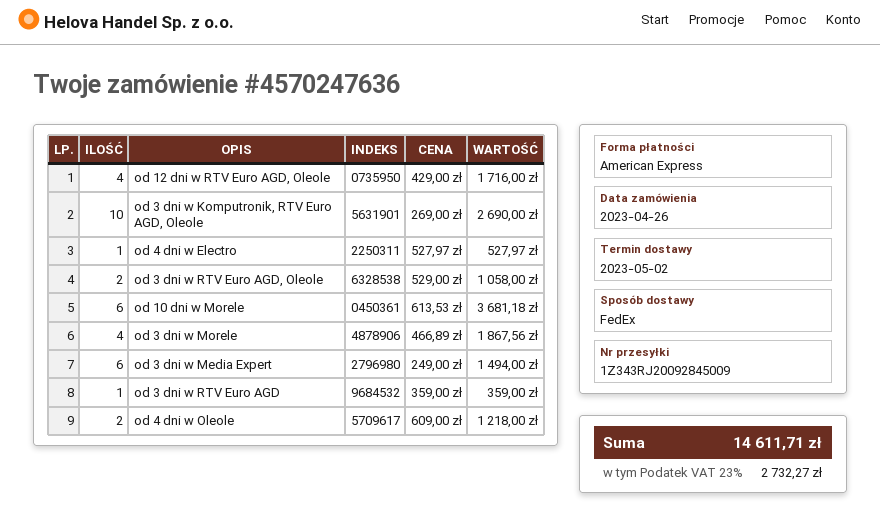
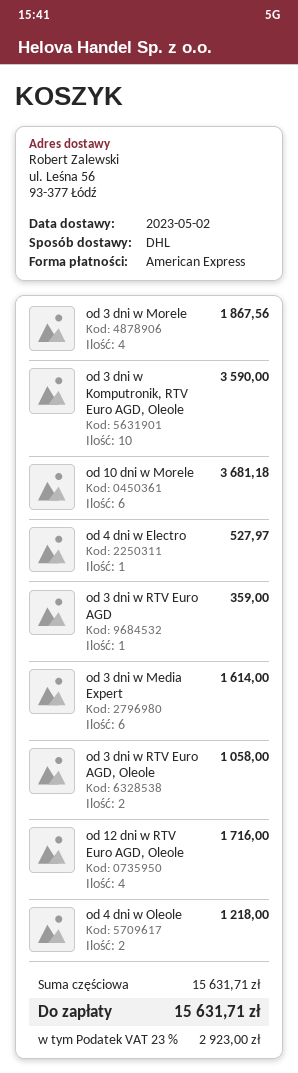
shipping method: FedEx -> DHL
od 3 dni w Komputronik, RTV Euro AGD, Oleole: 10 for 2690.00 -> 10 for 3590.00
od 3 dni w Media Expert: 6 for 1494.00 -> 6 for 1614.00
tax: 23% = 2732.27 -> 23% = 2923.00
total: 14611.71 -> 15631.71

